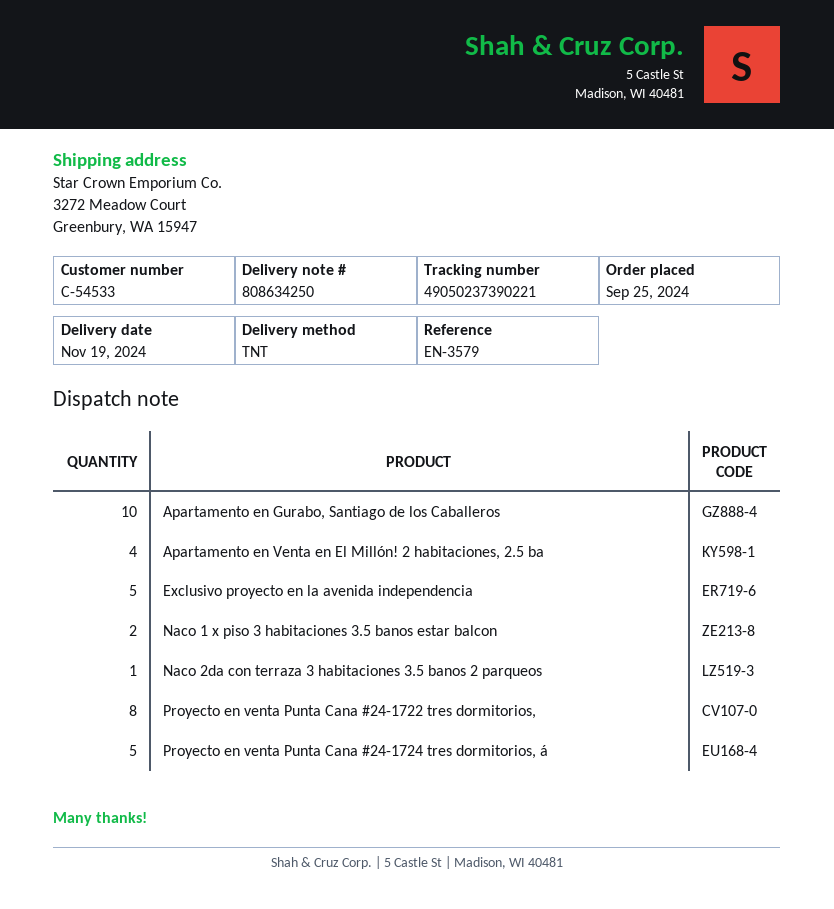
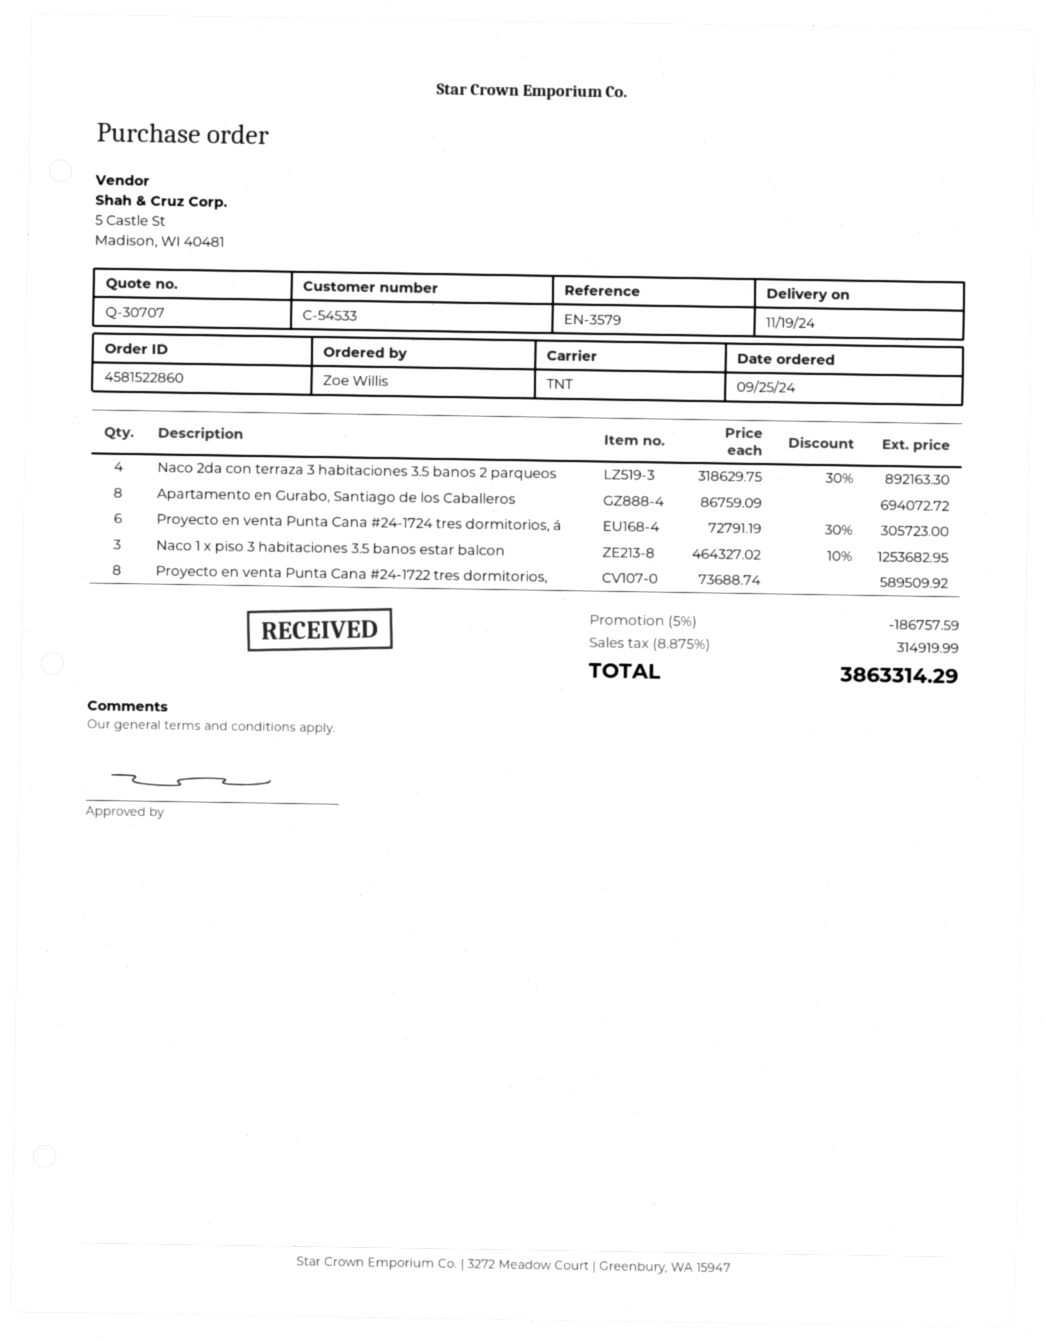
Apartamento en Gurabo, Santiago de los Caballeros: 10 -> 8
Apartamento en Venta en El Millón! 2 habitaciones, 2.5 ba: 4 -> none
Exclusivo proyecto en la avenida independencia: 5 -> none
Naco 1 x piso 3 habitaciones 3.5 banos estar balcon: 2 -> 3
Naco 2da con terraza 3 habitaciones 3.5 banos 2 parqueos: 1 -> 4
Proyecto en venta Punta Cana #24-1724 tres dormitorios, á: 5 -> 6

